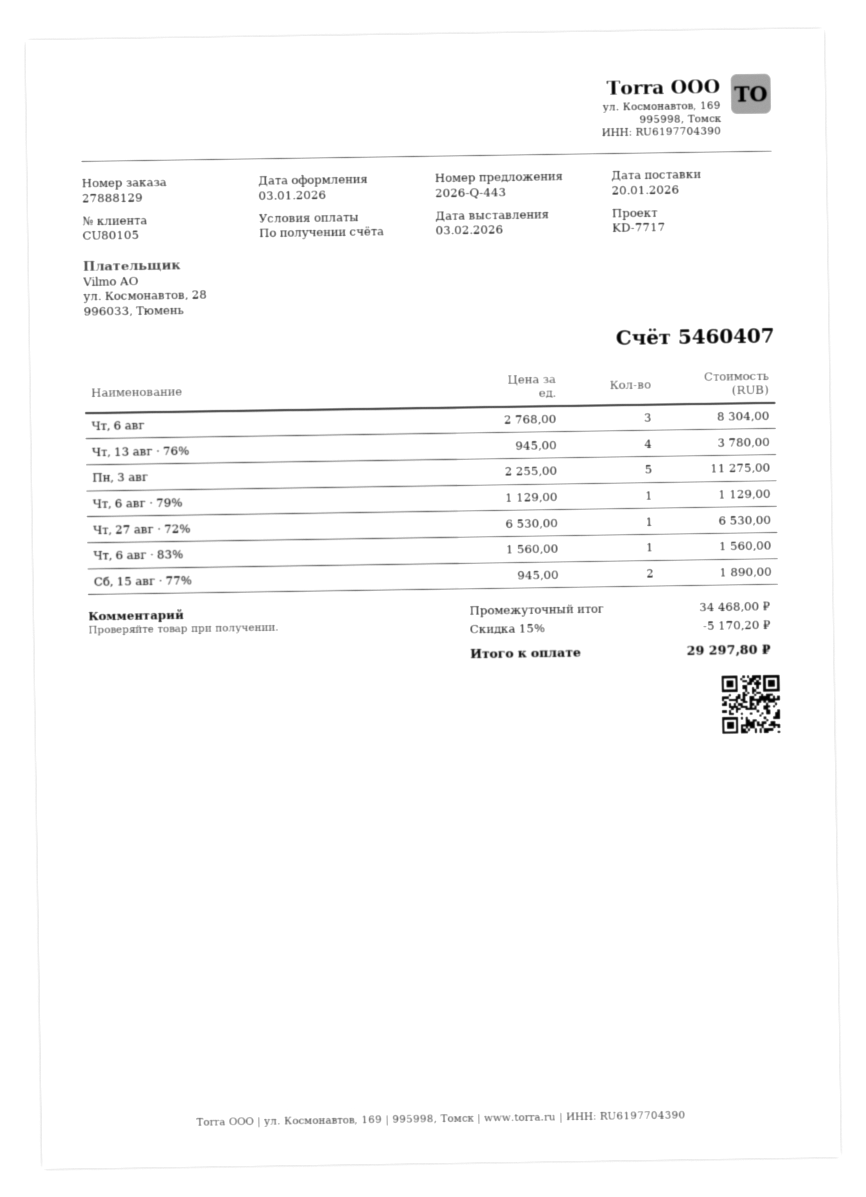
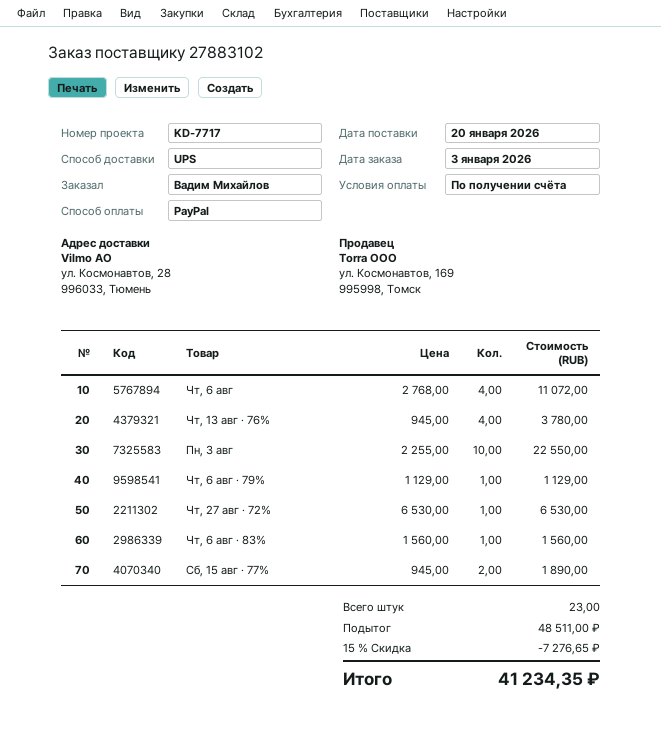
order number: 27888129 -> 27883102
Чт, 6 авг: 3 x 2768.00 = 8304.00 -> 4 x 2768.00 = 11072.00
Пн, 3 авг: 5 x 2255.00 = 11275.00 -> 10 x 2255.00 = 22550.00
subtotal: 34468.00 -> 48511.00
discount: 15% = 5170.20 -> 15% = 7276.65
total: 29297.80 -> 41234.35

